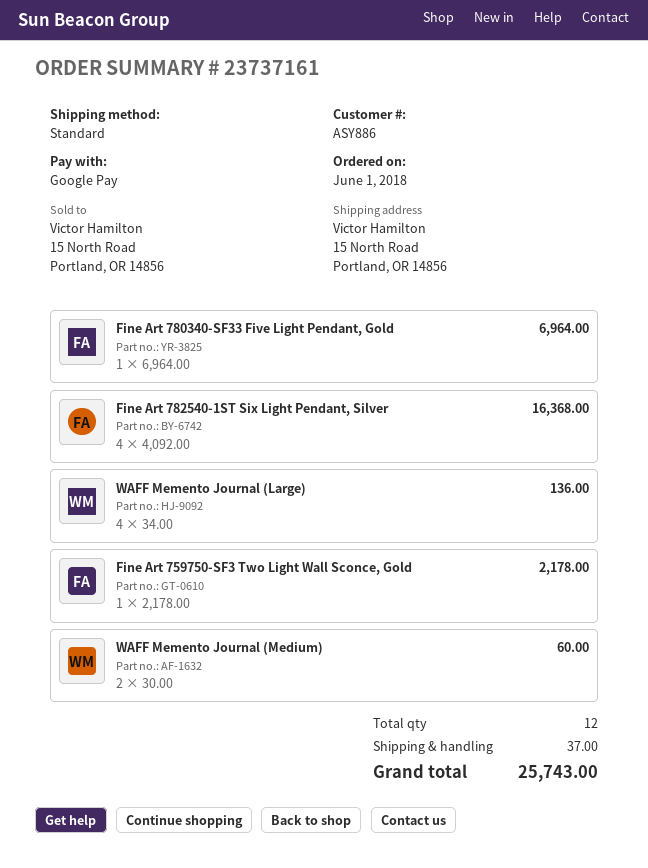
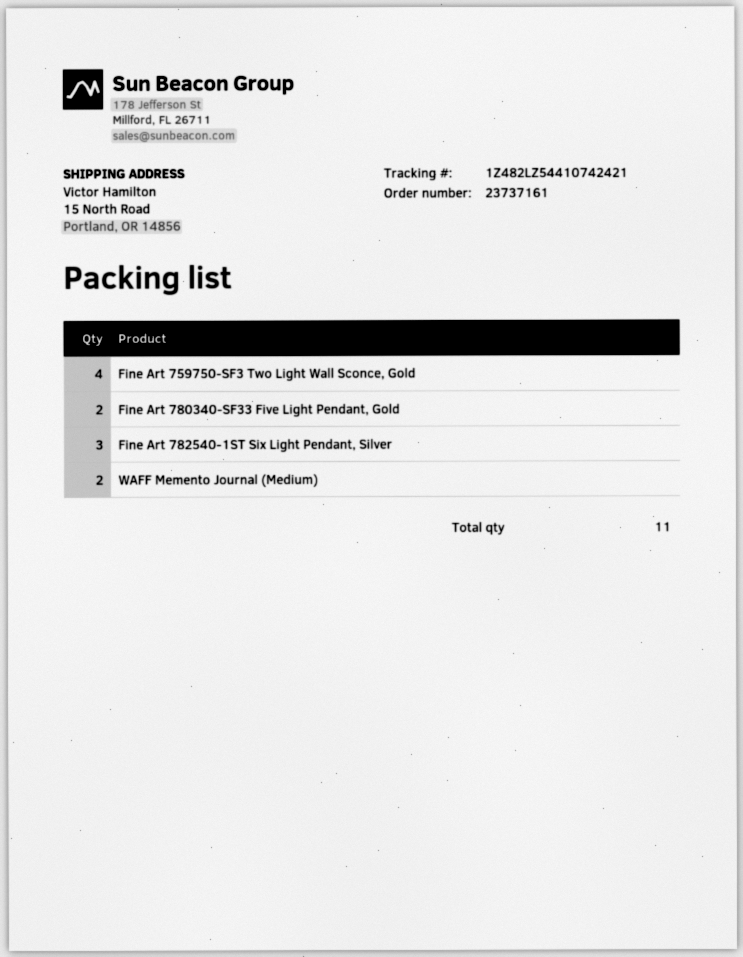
Fine Art 780340-SF33 Five Light Pendant, Gold: 1 -> 2
Fine Art 782540-1ST Six Light Pendant, Silver: 4 -> 3
WAFF Memento Journal (Large): 4 -> none
Fine Art 759750-SF3 Two Light Wall Sconce, Gold: 1 -> 4
total quantity: 12 -> 11

